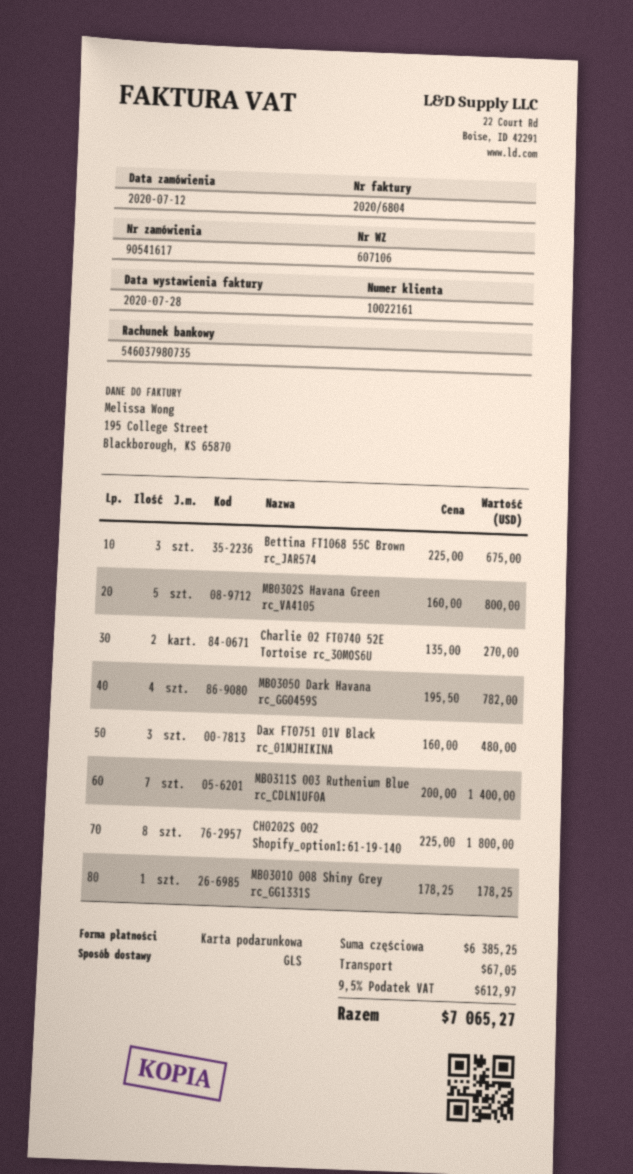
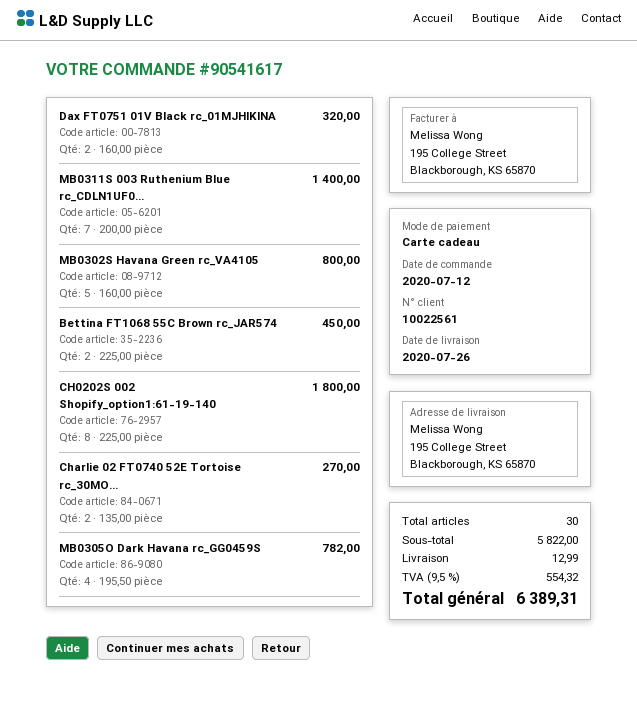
customer number: 10022161 -> 10022561
Bettina FT1068 55C Brown rc_JAR574: 3 x 225.00 = 675.00 -> 2 x 225.00 = 450.00
Dax FT0751 01V Black rc_01MJHIKINA: 3 x 160.00 = 480.00 -> 2 x 160.00 = 320.00
MB0301O 008 Shiny Grey rc_GG1331S: 1 x 178.25 = 178.25 -> none
subtotal: 6385.25 -> 5822.00
shipping: 67.05 -> 12.99
tax: 9.5% = 612.97 -> 9.5% = 554.32
total: 7065.27 -> 6389.31

